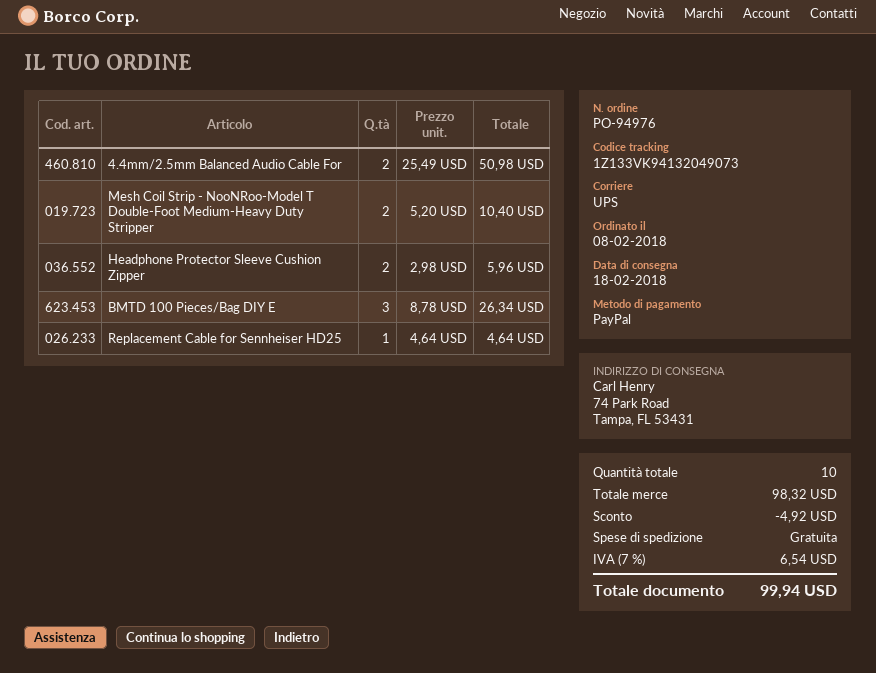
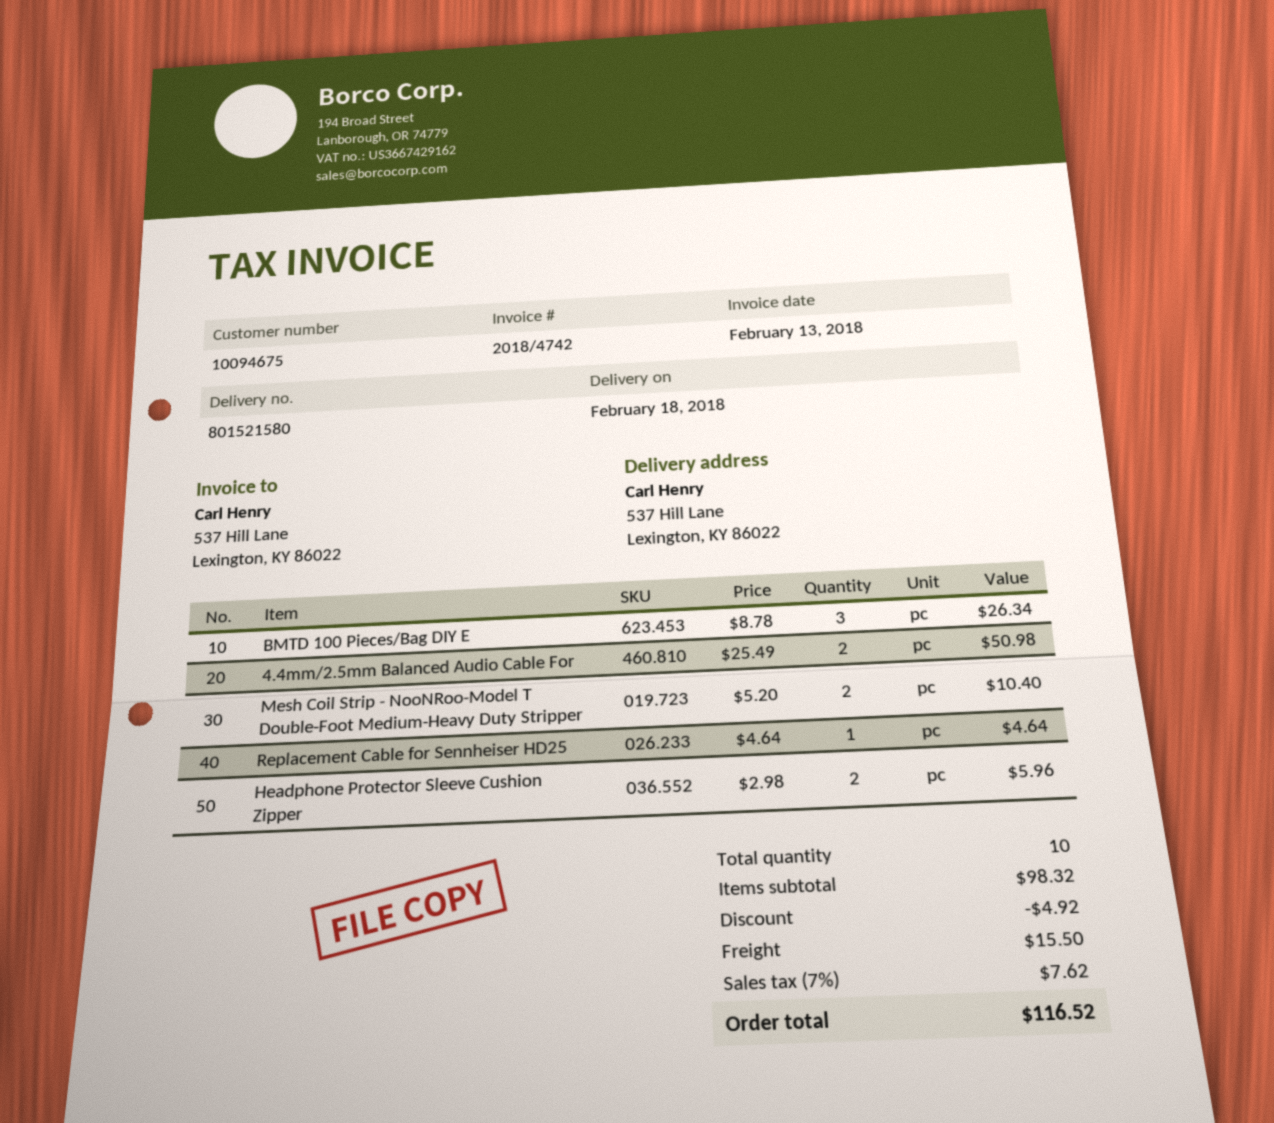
ship to: 74 Park Road, Tampa, FL 53431 -> 537 Hill Lane, Lexington, KY 86022
shipping: 0.00 -> 15.50
tax: 7% = 6.54 -> 7% = 7.62
total: 99.94 -> 116.52

